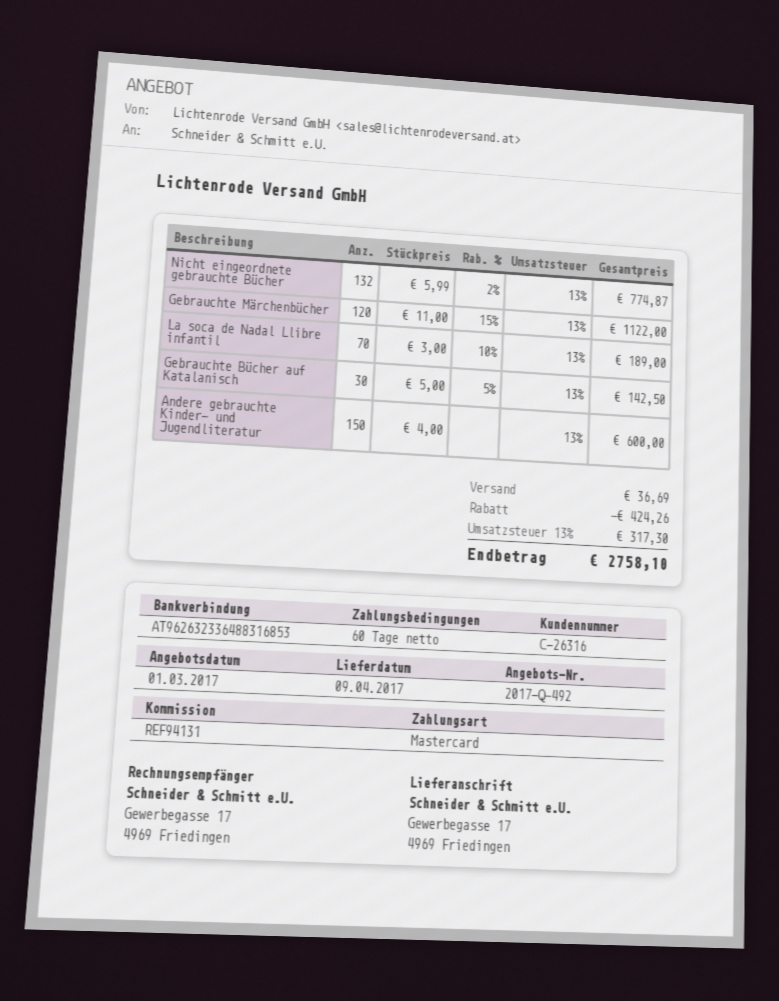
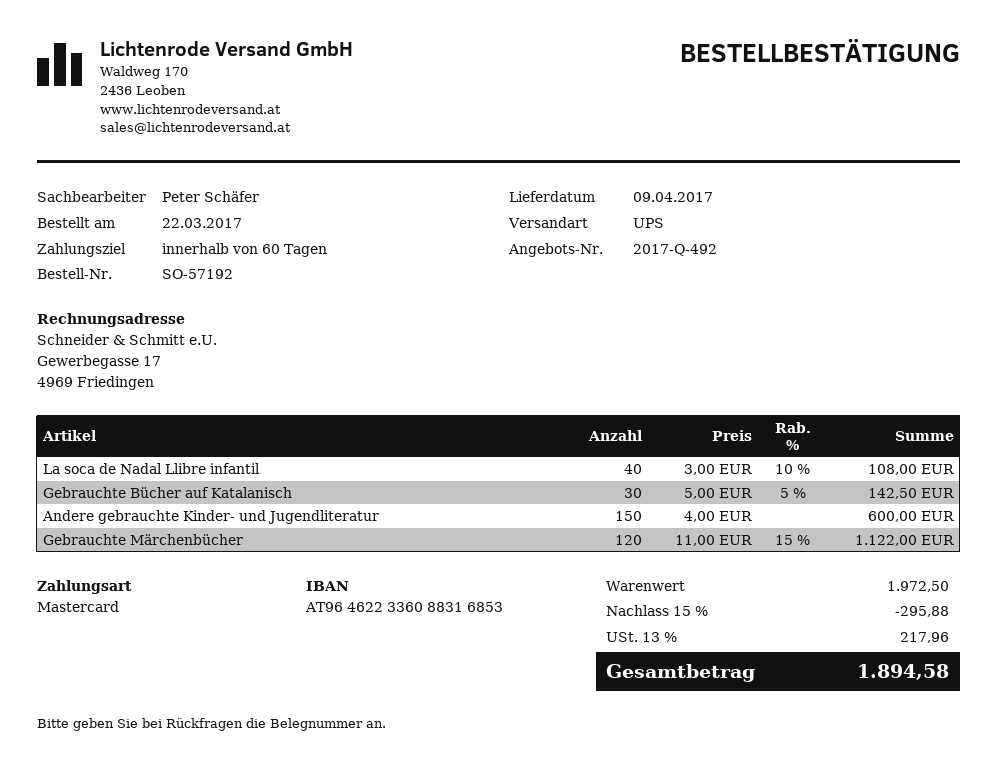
bank account: AT962632336488316853 -> AT964622336088316853
Nicht eingeordnete gebrauchte Bücher: 132 x 5.99 - 2% = 774.87 -> none
La soca de Nadal Llibre infantil: 70 x 3.00 - 10% = 189.00 -> 40 x 3.00 - 10% = 108.00
discount: 424.26 -> 295.88
shipping: 36.69 -> none
tax: 13% = 317.30 -> 13% = 217.96
total: 2758.10 -> 1894.58

